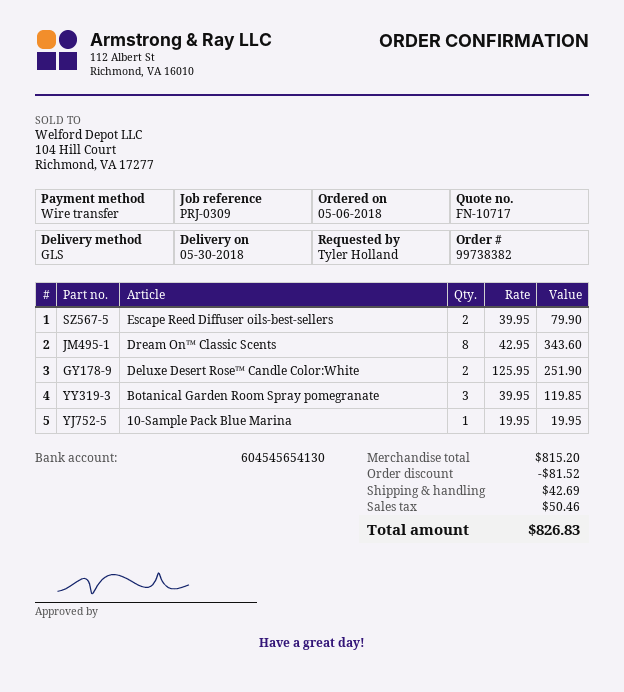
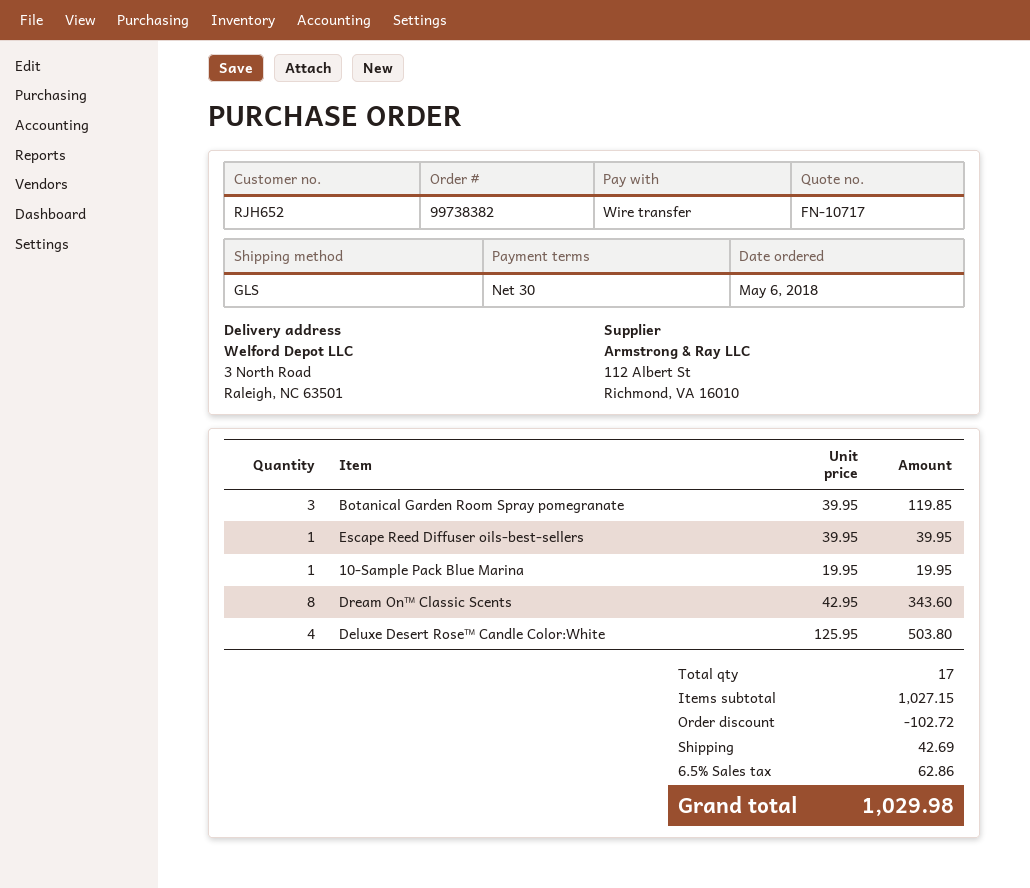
Escape Reed Diffuser oils-best-sellers: 2 x 39.95 = 79.90 -> 1 x 39.95 = 39.95
Deluxe Desert Rose™ Candle Color:White: 2 x 125.95 = 251.90 -> 4 x 125.95 = 503.80
subtotal: 815.20 -> 1027.15
discount: 81.52 -> 102.72
tax: 50.46 -> 62.86
total: 826.83 -> 1029.98

